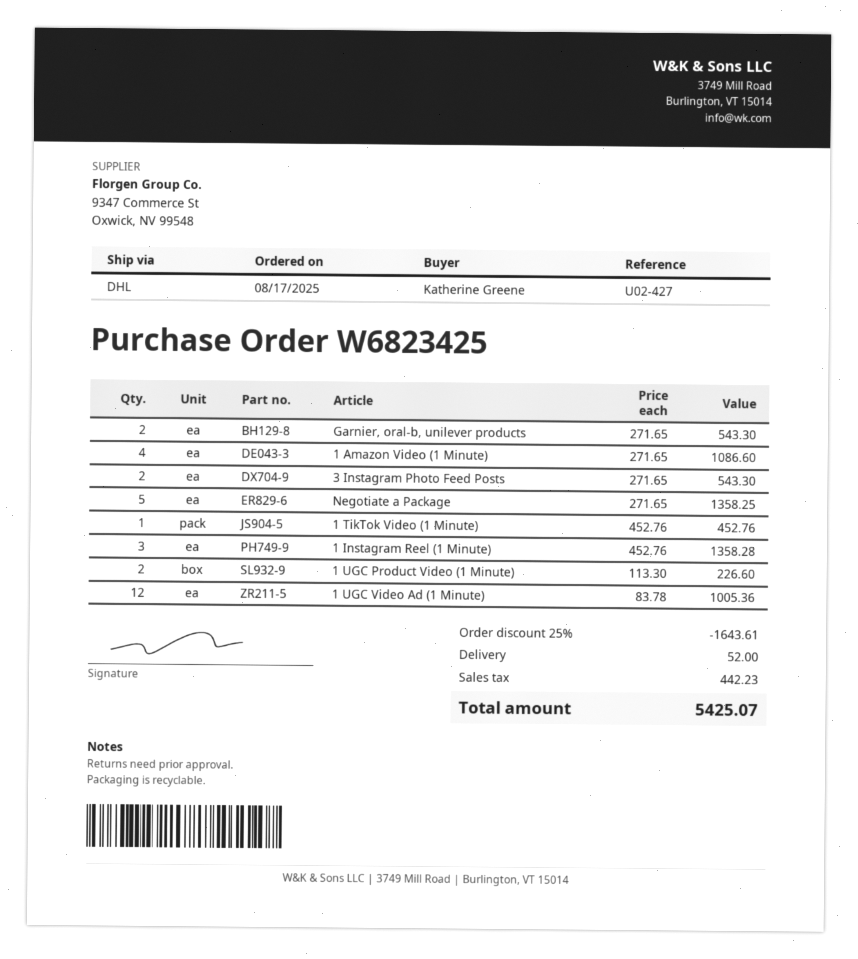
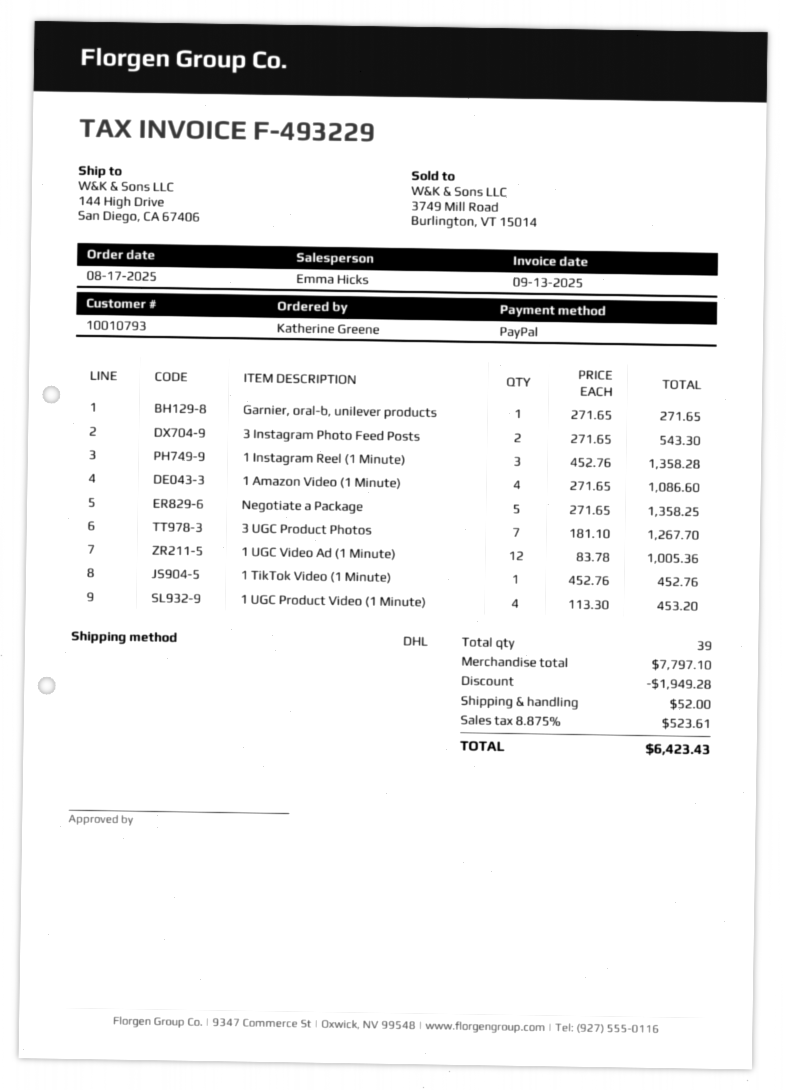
Garnier, oral-b, unilever products: 2 x 271.65 = 543.30 -> 1 x 271.65 = 271.65
1 UGC Product Video (1 Minute): 2 x 113.30 = 226.60 -> 4 x 113.30 = 453.20
3 UGC Product Photos: none -> 7 x 181.10 = 1267.70
discount: 1643.61 -> 1949.28
tax: 442.23 -> 523.61
total: 5425.07 -> 6423.43

